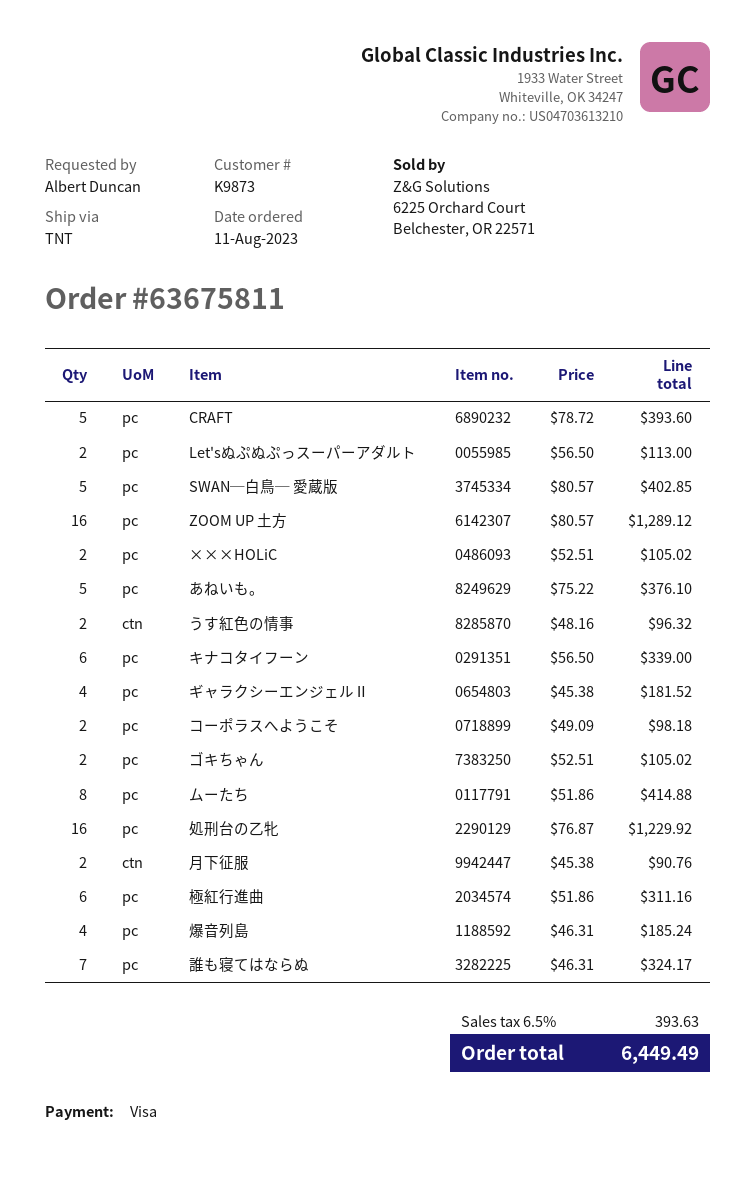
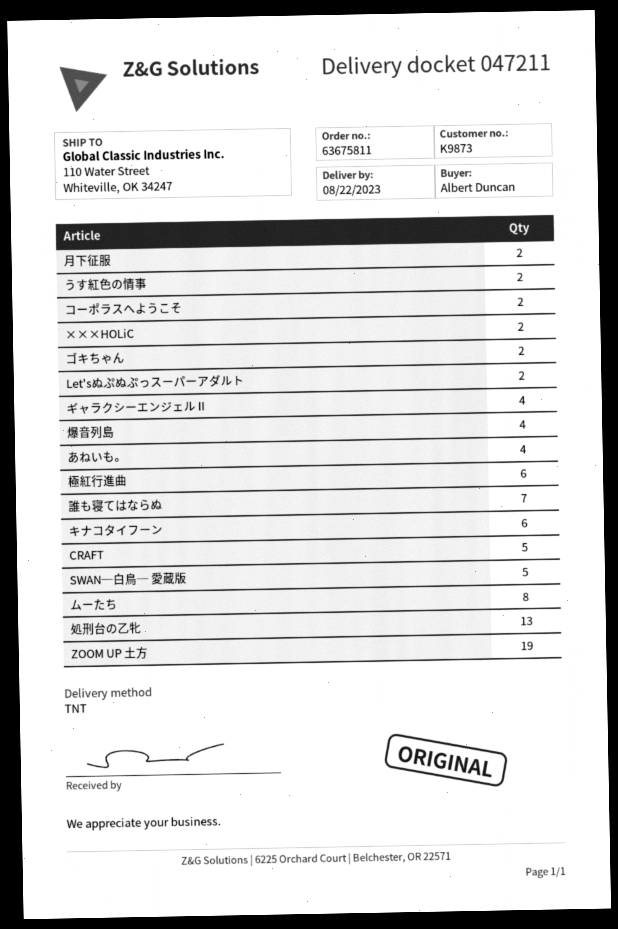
ZOOM UP 土方: 16 -> 19
あねいも。: 5 -> 4
処刑台の乙牝: 16 -> 13

